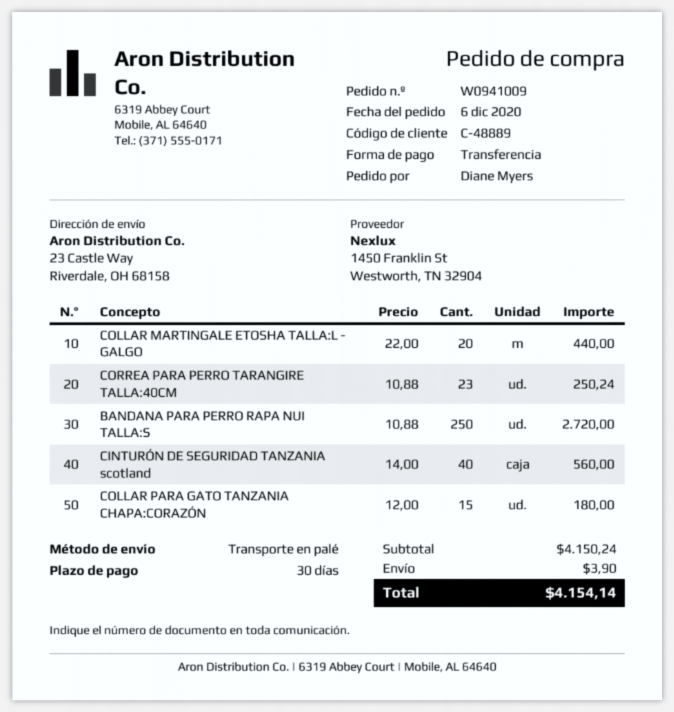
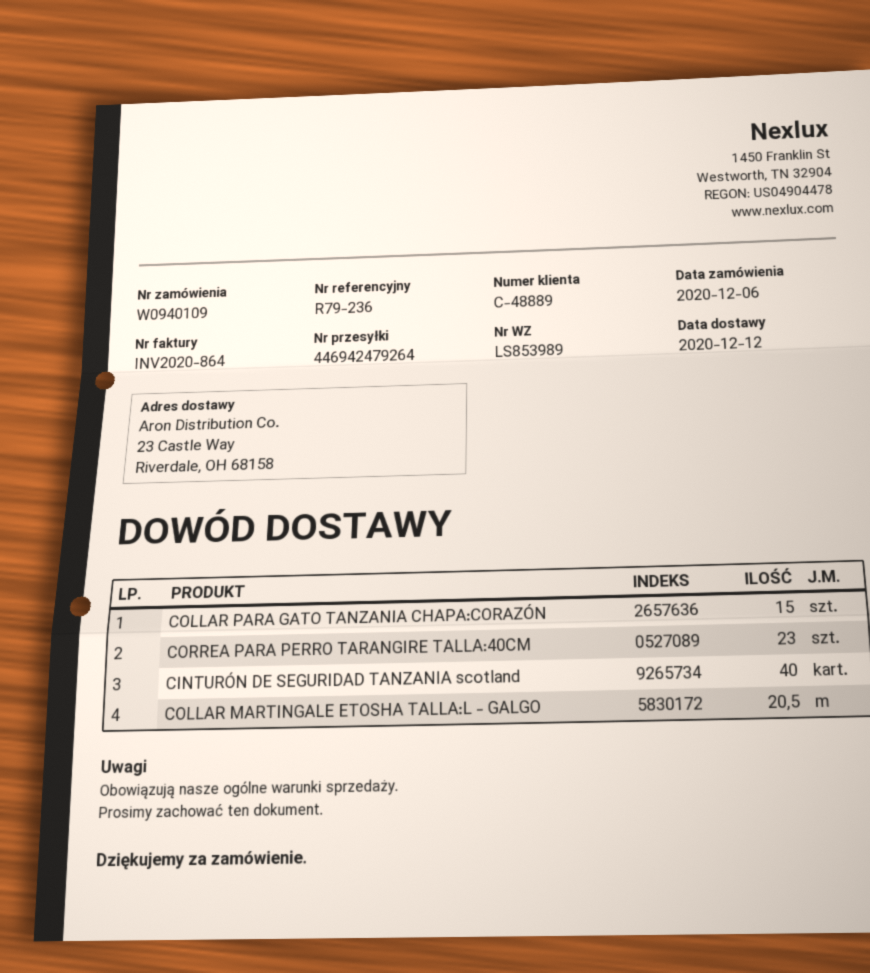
order number: W0941009 -> W0940109
COLLAR MARTINGALE ETOSHA TALLA:L - GALGO: 20 -> 20.5
BANDANA PARA PERRO RAPA NUI TALLA:S: 250 -> none

